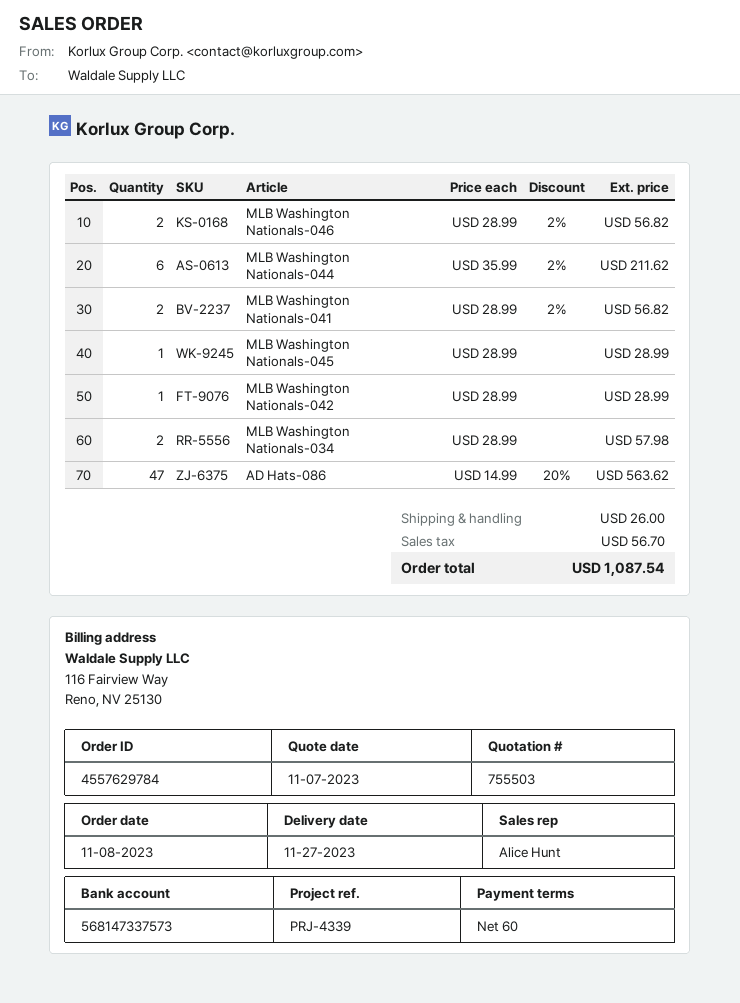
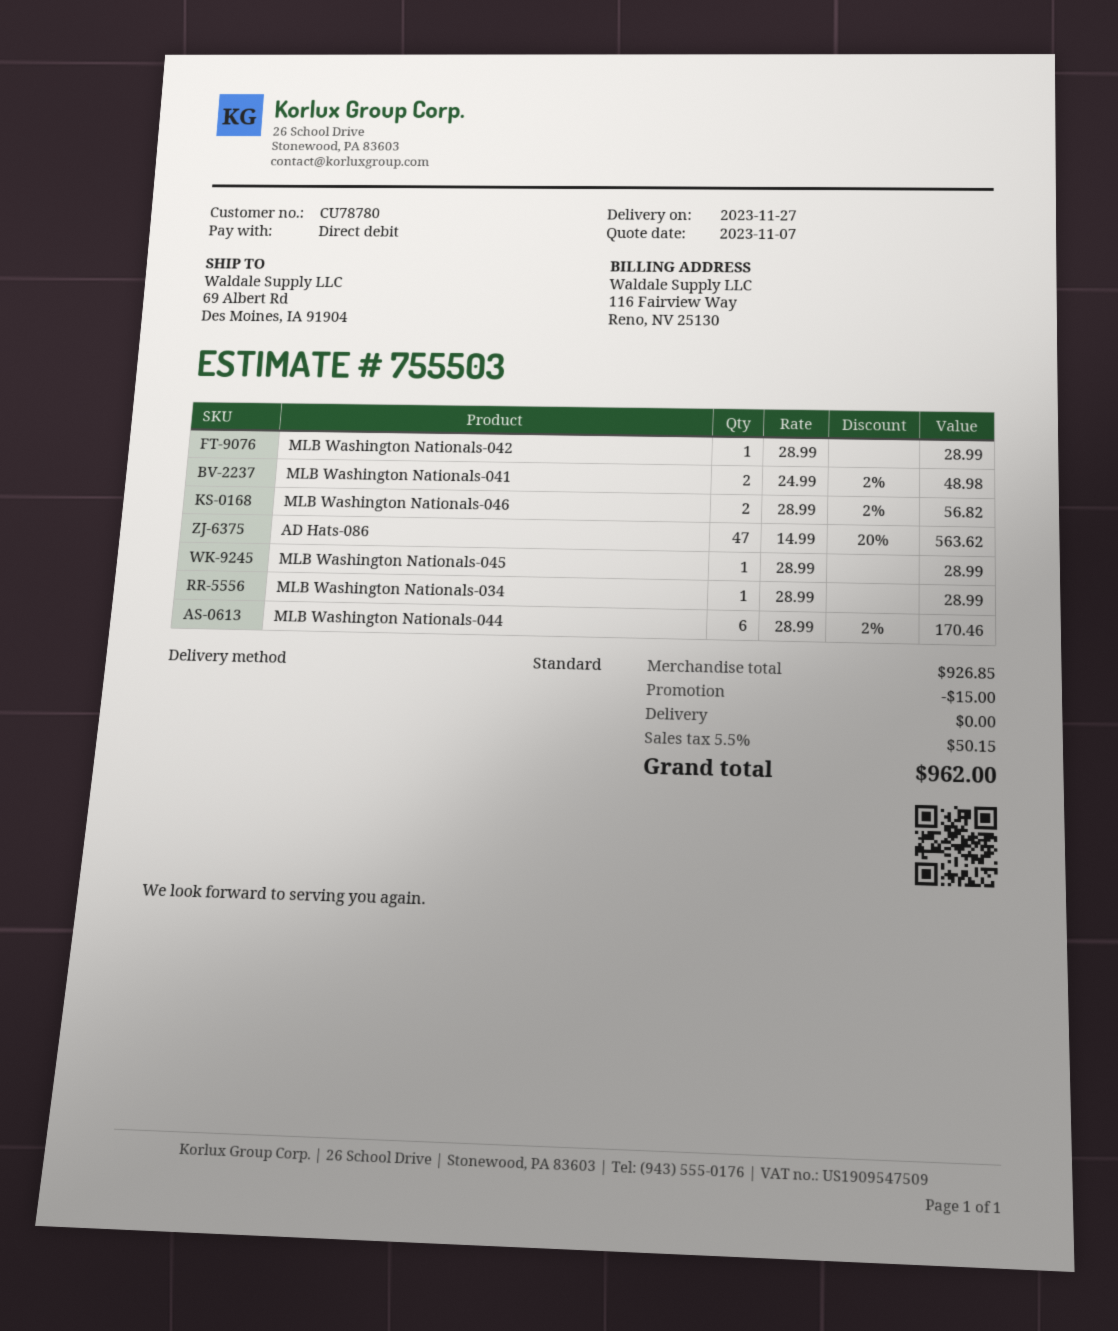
MLB Washington Nationals-044: 6 x 35.99 - 2% = 211.62 -> 6 x 28.99 - 2% = 170.46
MLB Washington Nationals-041: 2 x 28.99 - 2% = 56.82 -> 2 x 24.99 - 2% = 48.98
MLB Washington Nationals-034: 2 x 28.99 = 57.98 -> 1 x 28.99 = 28.99
discount: none -> 15.00
shipping: 26.00 -> 0.00
tax: 56.70 -> 50.15
total: 1087.54 -> 962.00

